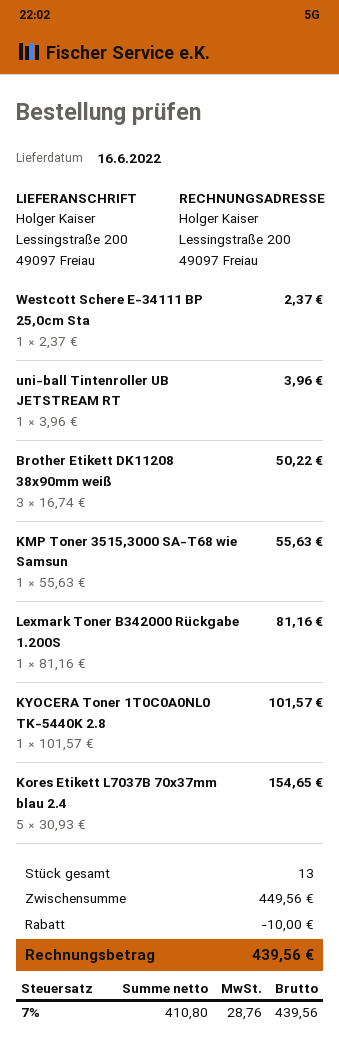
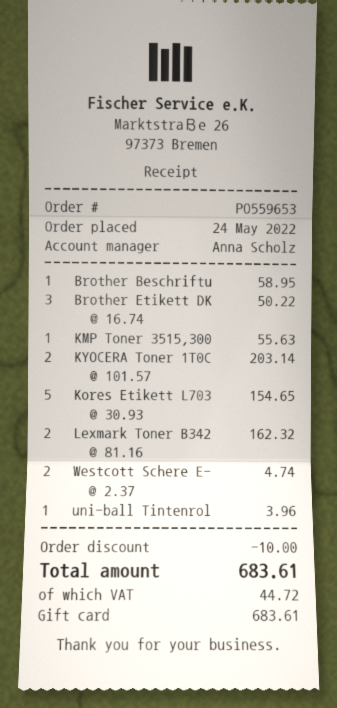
Westcott Schere E-34111 BP 25,0cm Sta: 1 x 2.37 = 2.37 -> 2 x 2.37 = 4.74
Lexmark Toner B342000 Rückgabe 1.200S: 1 x 81.16 = 81.16 -> 2 x 81.16 = 162.32
KYOCERA Toner 1T0C0A0NL0 TK-5440K 2.8: 1 x 101.57 = 101.57 -> 2 x 101.57 = 203.14
Brother Beschriftu: none -> 1 x 58.95 = 58.95
tax: 28.76 -> 44.72
total: 439.56 -> 683.61

